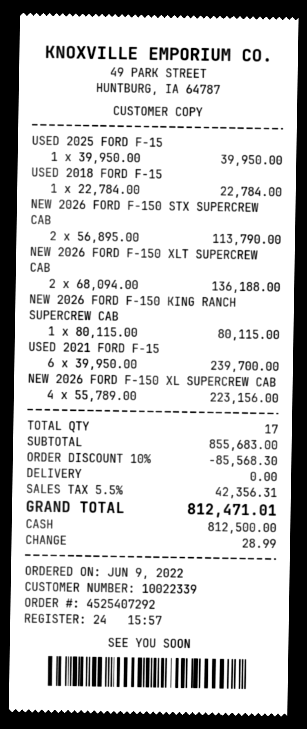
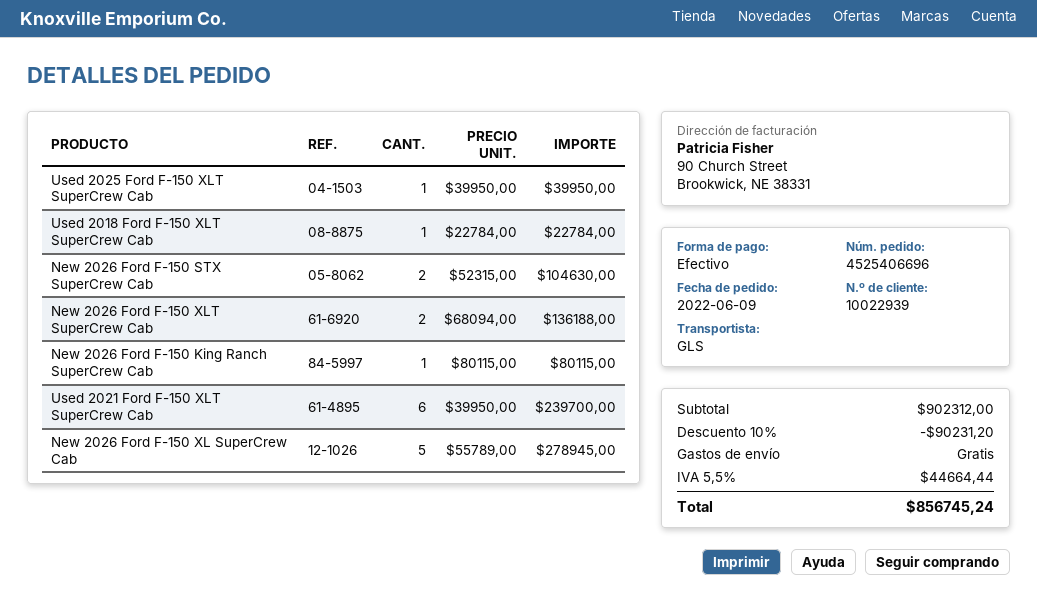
order number: 4525407292 -> 4525406696
customer number: 10022339 -> 10022939
NEW 2026 FORD F-150 STX SUPERCREW CAB: 2 x 56895.00 = 113790.00 -> 2 x 52315.00 = 104630.00
NEW 2026 FORD F-150 XL SUPERCREW CAB: 4 x 55789.00 = 223156.00 -> 5 x 55789.00 = 278945.00
subtotal: 855683.00 -> 902312.00
discount: 10% = 85568.30 -> 10% = 90231.20
tax: 5.5% = 42356.31 -> 5.5% = 44664.44
total: 812471.01 -> 856745.24

